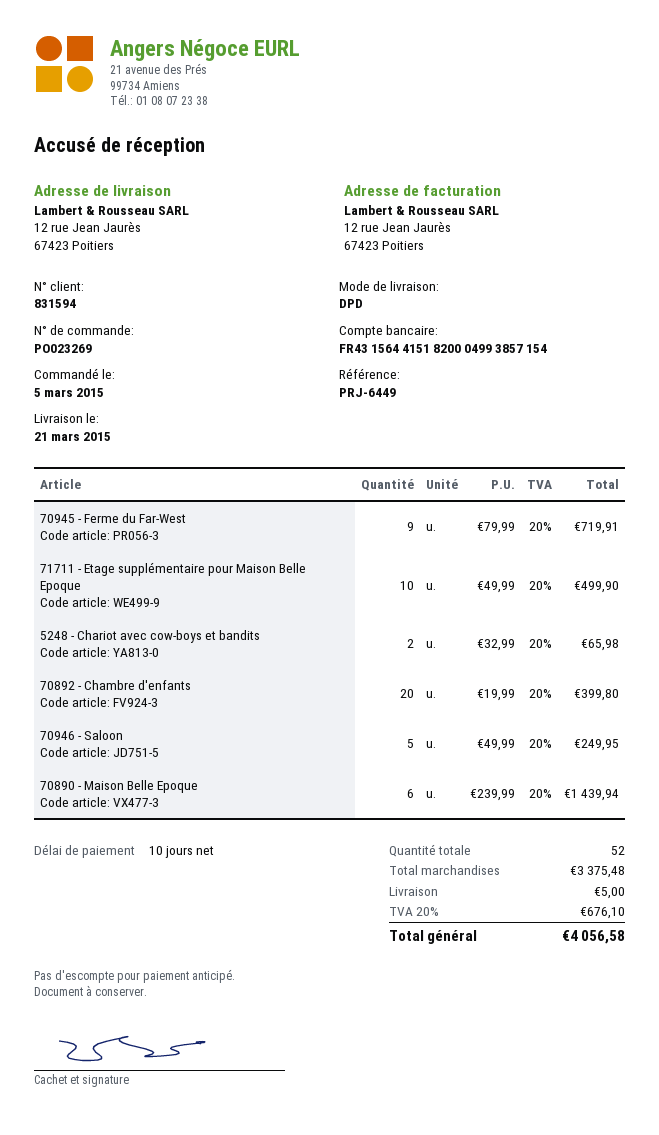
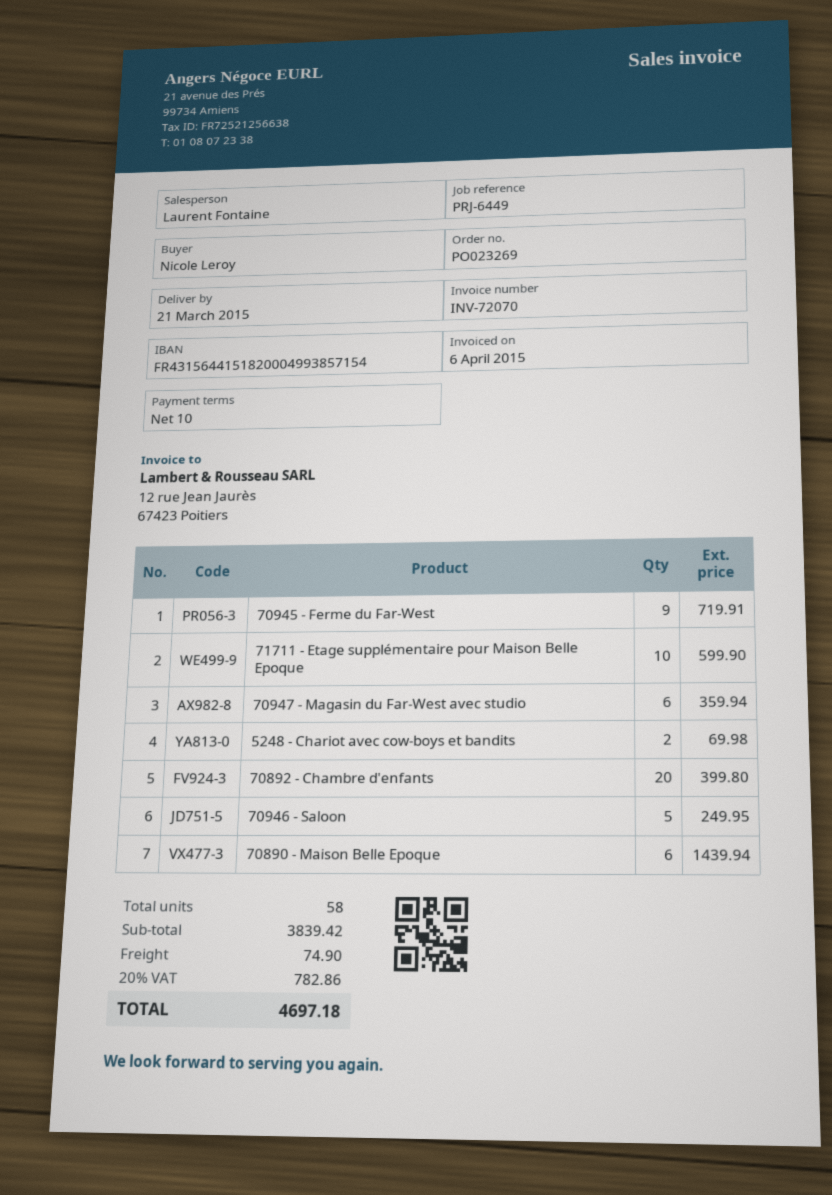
71711 - Etage supplémentaire pour Maison Belle Epoque: 10 for 499.90 -> 10 for 599.90
5248 - Chariot avec cow-boys et bandits: 2 for 65.98 -> 2 for 69.98
70947 - Magasin du Far-West avec studio: none -> 6 for 359.94
total quantity: 52 -> 58
subtotal: 3375.48 -> 3839.42
shipping: 5.00 -> 74.90
tax: 20% = 676.10 -> 20% = 782.86
total: 4056.58 -> 4697.18

